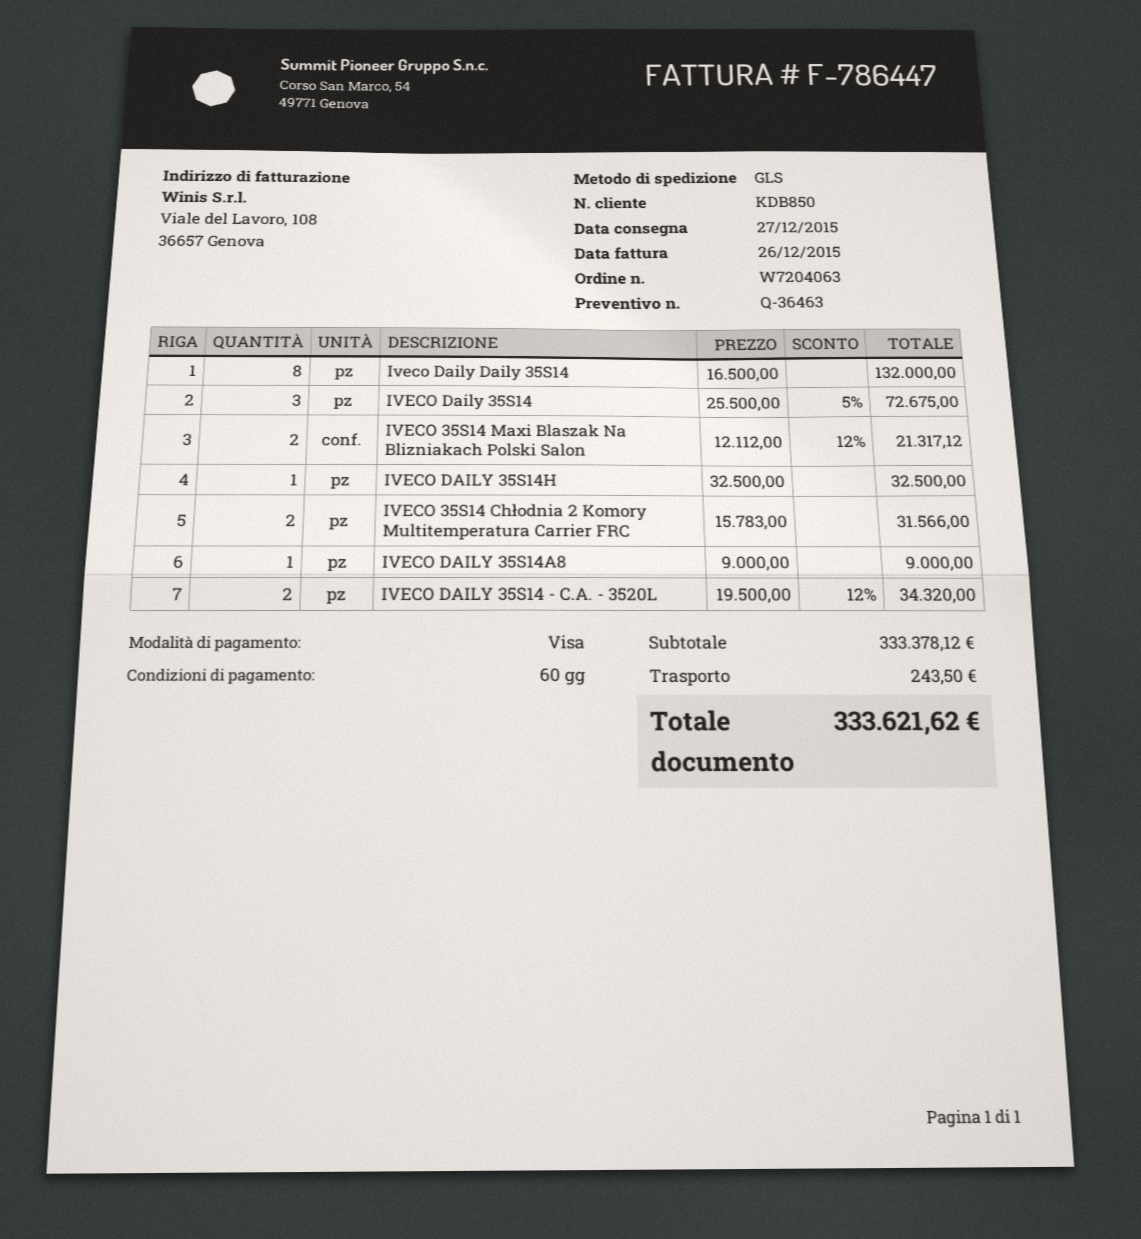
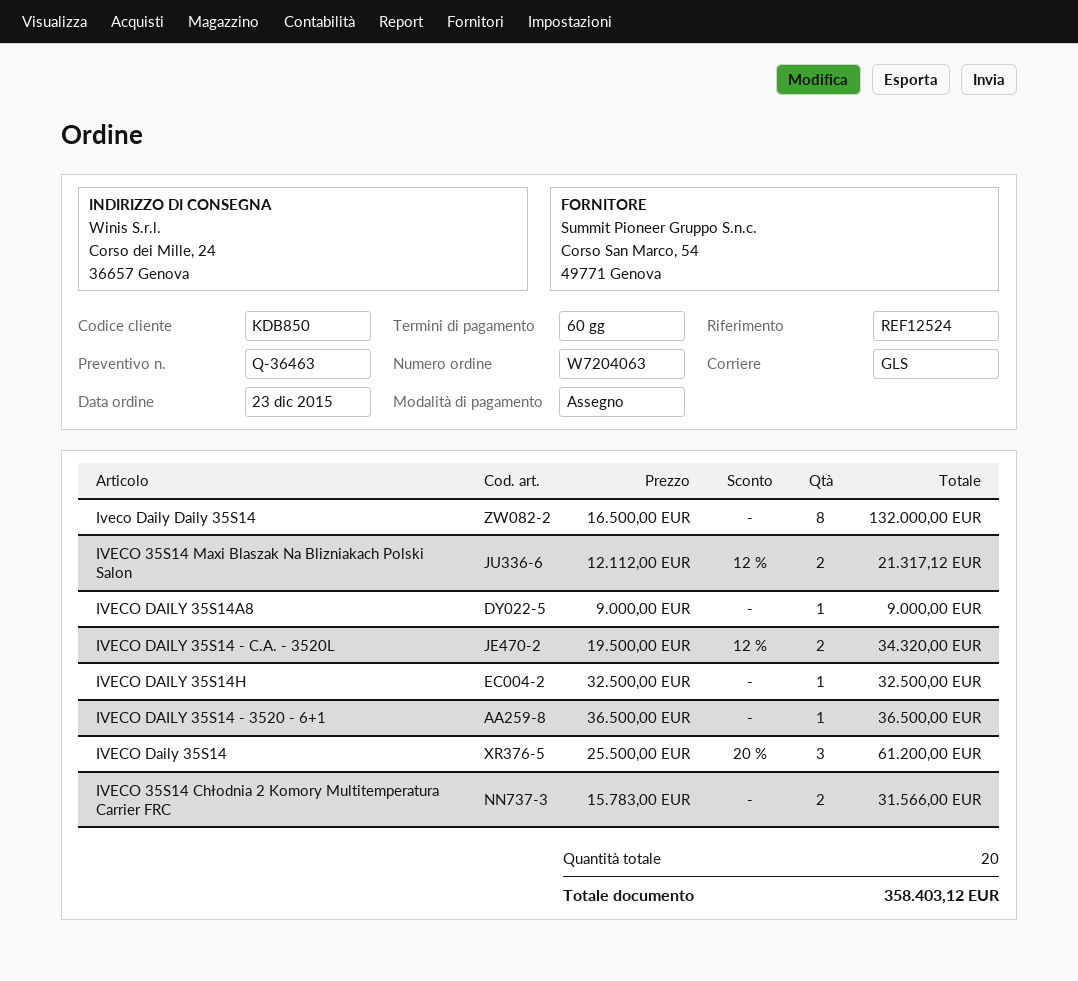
payment method: Visa -> cheque
IVECO Daily 35S14: 3 x 25500.00 - 5% = 72675.00 -> 3 x 25500.00 - 20% = 61200.00
IVECO DAILY 35S14 - 3520 - 6+1: none -> 1 x 36500.00 = 36500.00
shipping: 243.50 -> none
total: 333621.62 -> 358403.12

